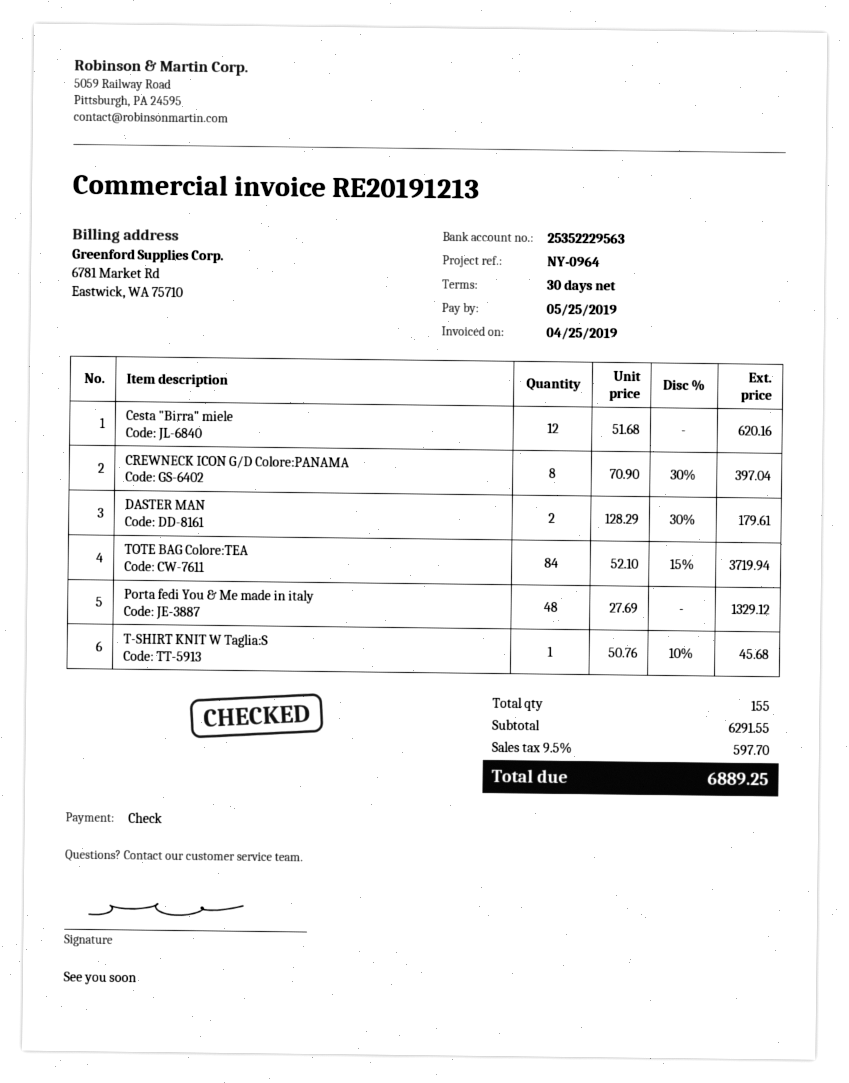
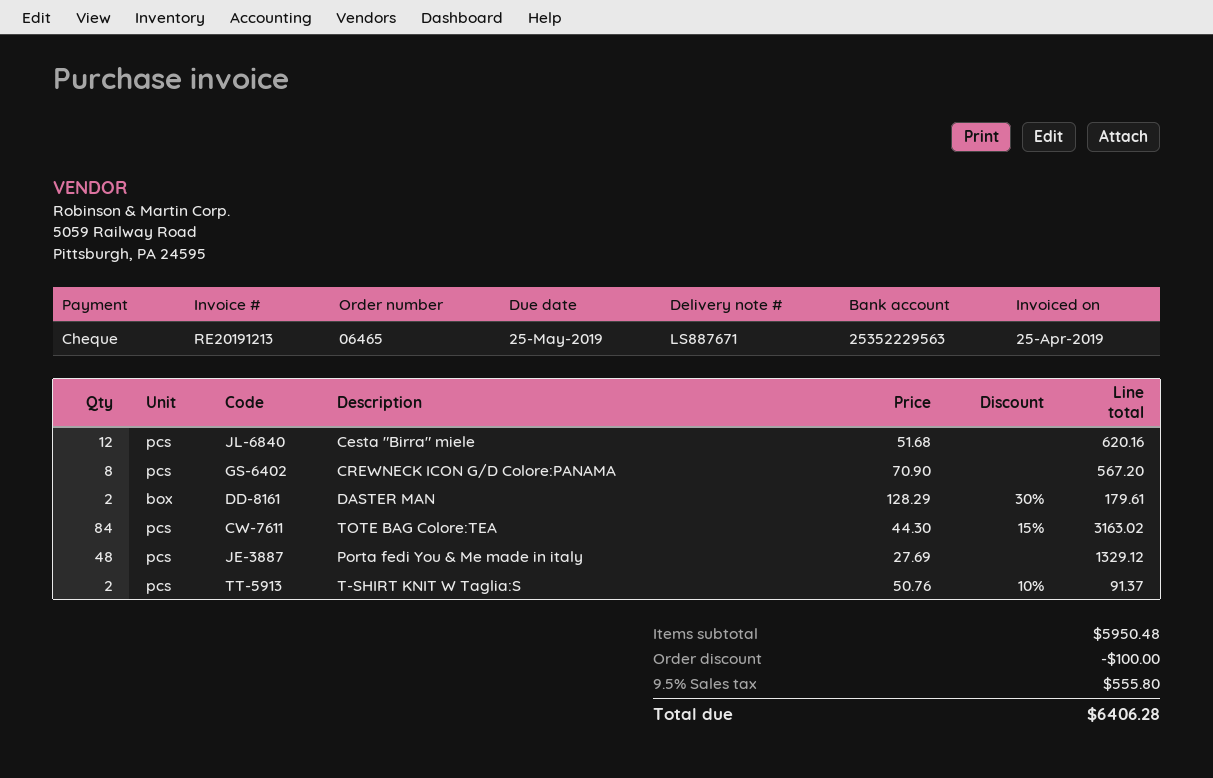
CREWNECK ICON G/D Colore:PANAMA: 8 x 70.90 - 30% = 397.04 -> 8 x 70.90 = 567.20
TOTE BAG Colore:TEA: 84 x 52.10 - 15% = 3719.94 -> 84 x 44.30 - 15% = 3163.02
T-SHIRT KNIT W Taglia:S: 1 x 50.76 - 10% = 45.68 -> 2 x 50.76 - 10% = 91.37
subtotal: 6291.55 -> 5950.48
discount: none -> 100.00
tax: 9.5% = 597.70 -> 9.5% = 555.80
total: 6889.25 -> 6406.28

